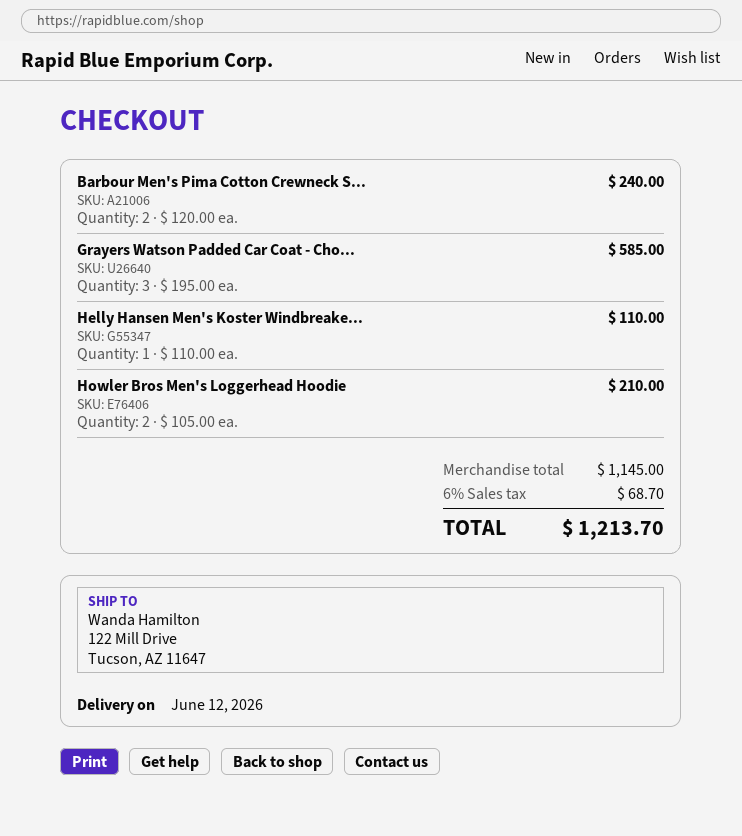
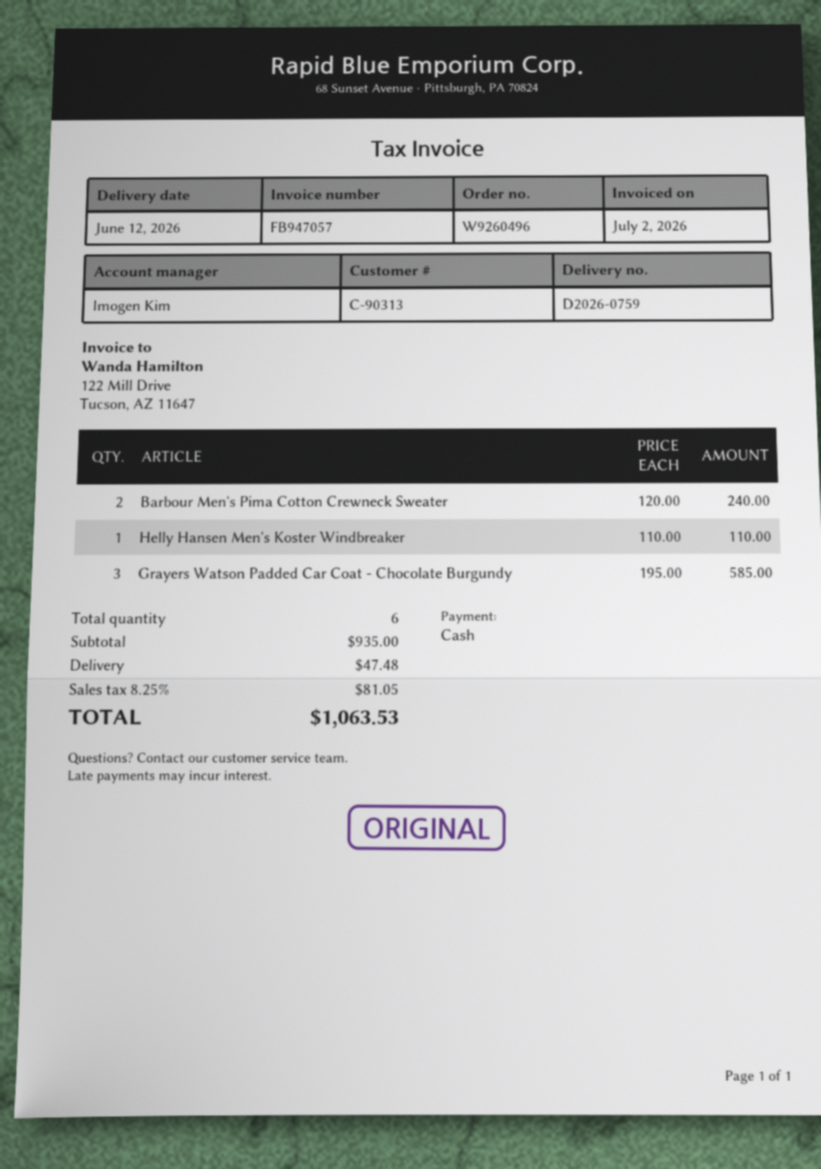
Howler Bros Men's Loggerhead Hoodie: 2 x 105.00 = 210.00 -> none
subtotal: 1145.00 -> 935.00
shipping: none -> 47.48
tax: 6% = 68.70 -> 8.25% = 81.05
total: 1213.70 -> 1063.53

